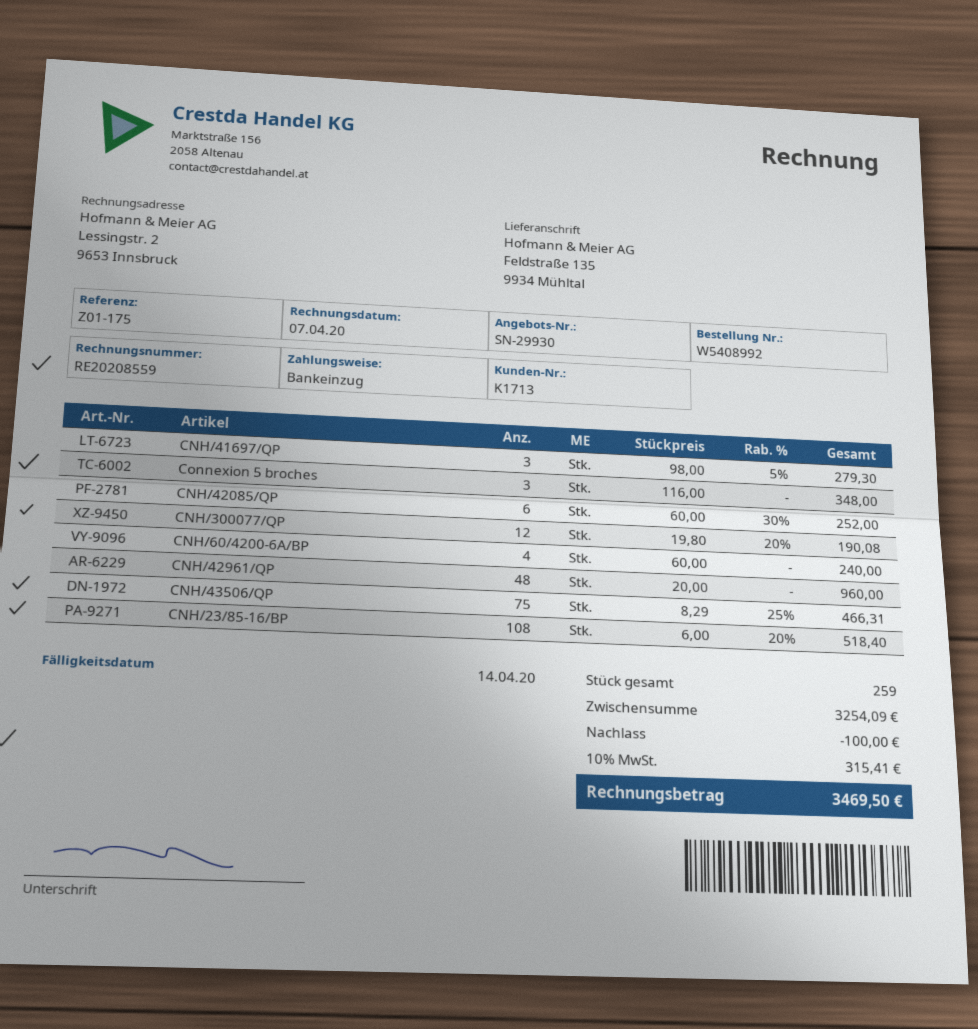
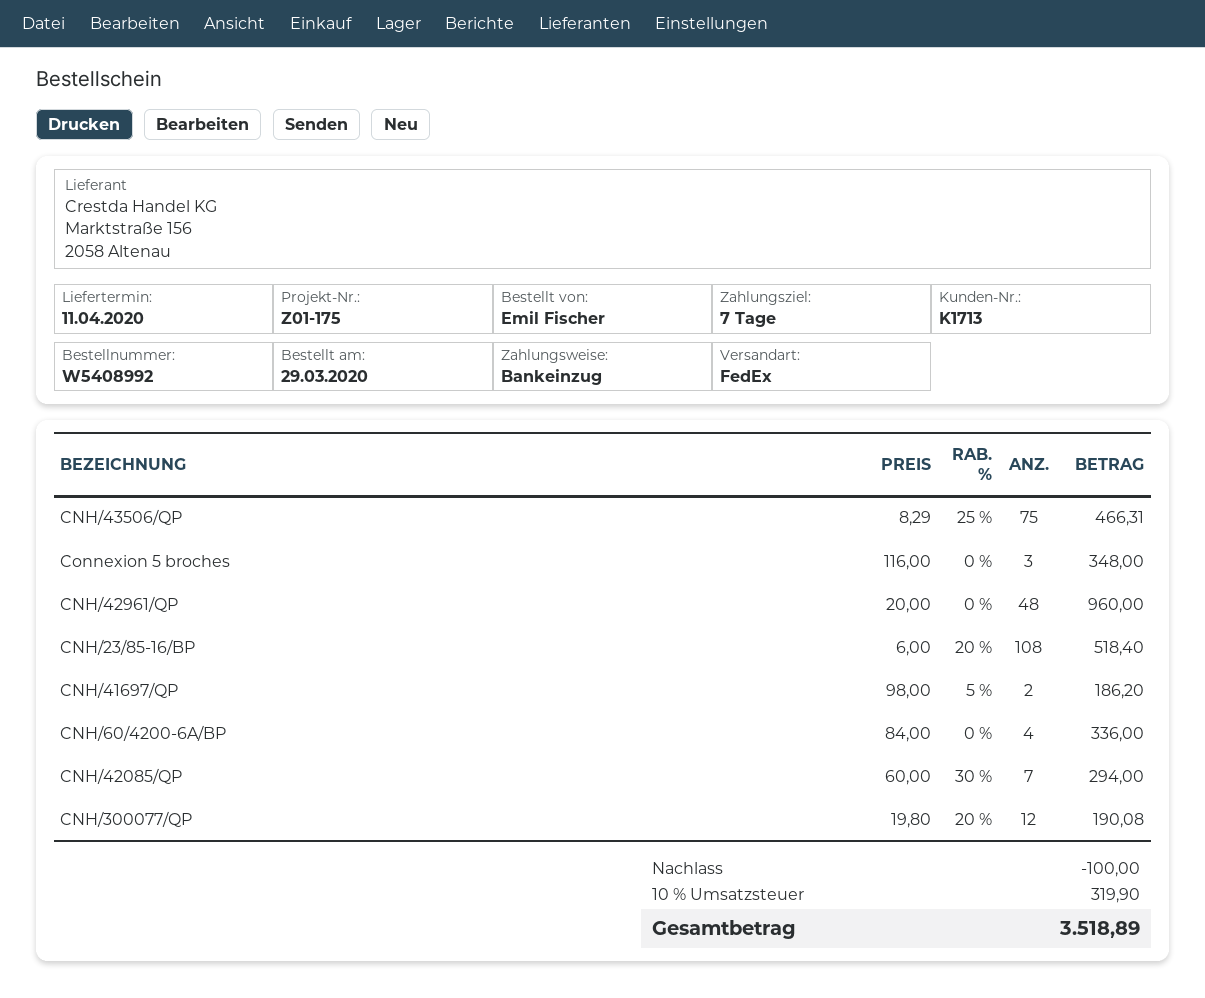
CNH/41697/QP: 3 x 98.00 - 5% = 279.30 -> 2 x 98.00 - 5% = 186.20
CNH/42085/QP: 6 x 60.00 - 30% = 252.00 -> 7 x 60.00 - 30% = 294.00
CNH/60/4200-6A/BP: 4 x 60.00 = 240.00 -> 4 x 84.00 = 336.00
tax: 10% = 315.41 -> 10% = 319.90
total: 3469.50 -> 3518.89

